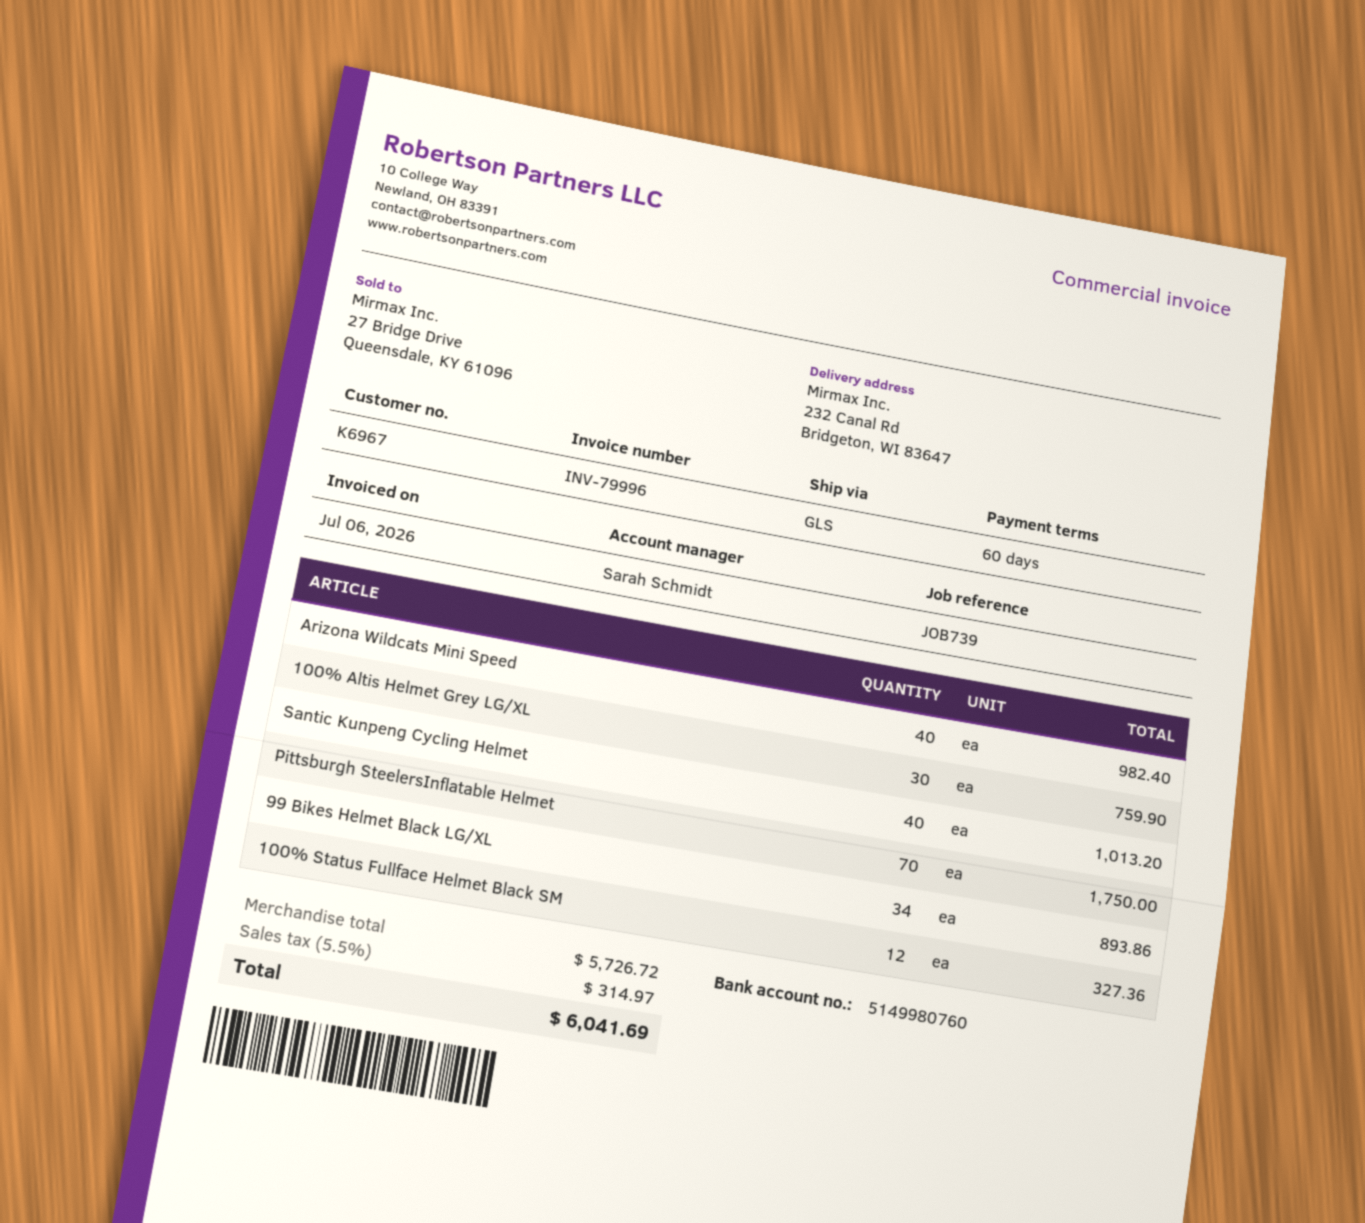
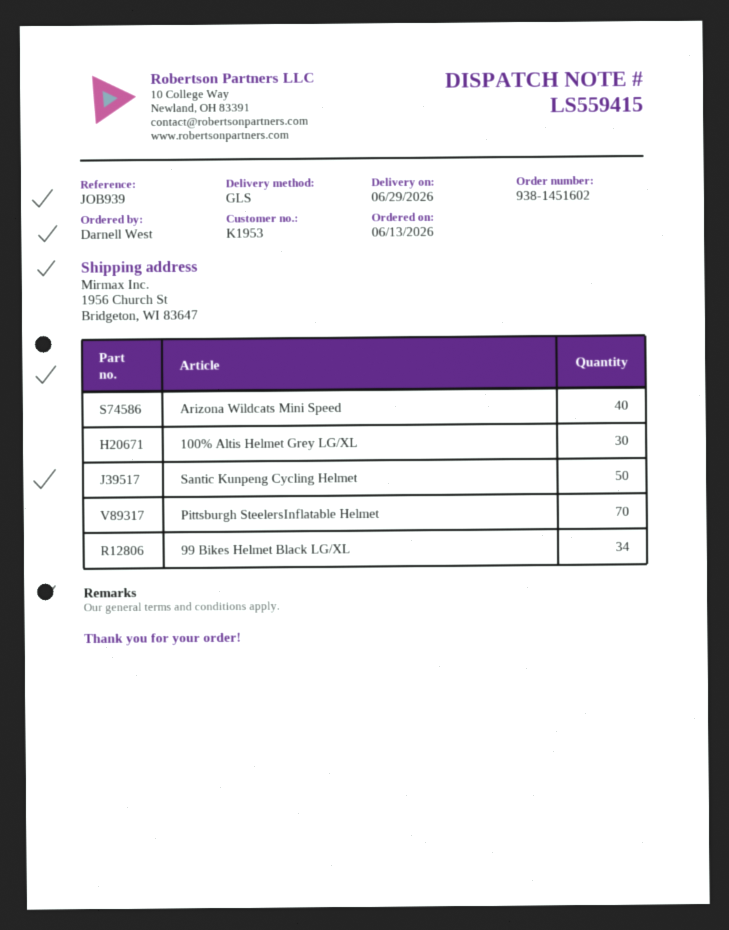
customer number: K6967 -> K1953
reference: JOB739 -> JOB939
ship to: 232 Canal Rd, Bridgeton, WI 83647 -> 1956 Church St, Bridgeton, WI 83647
Santic Kunpeng Cycling Helmet: 40 -> 50
100% Status Fullface Helmet Black SM: 12 -> none

